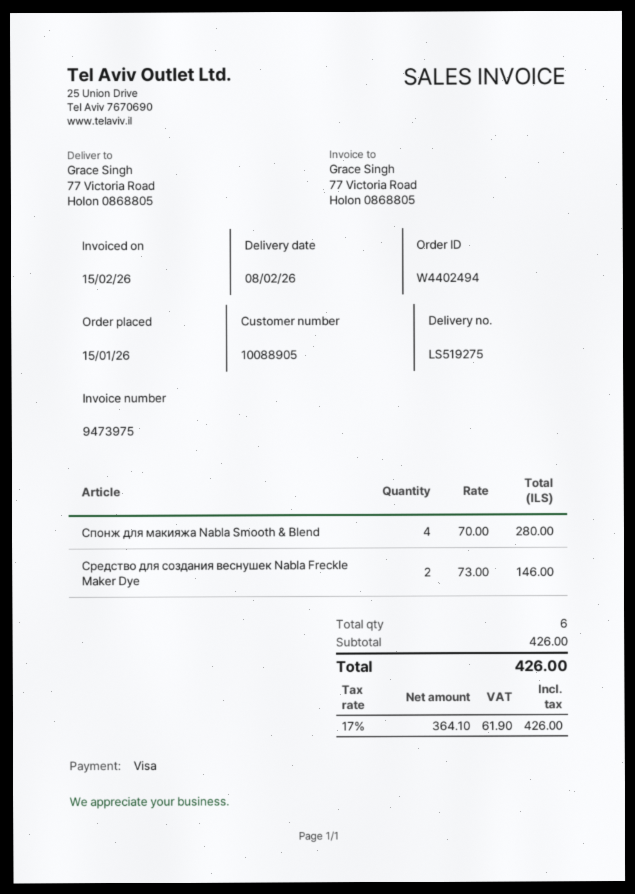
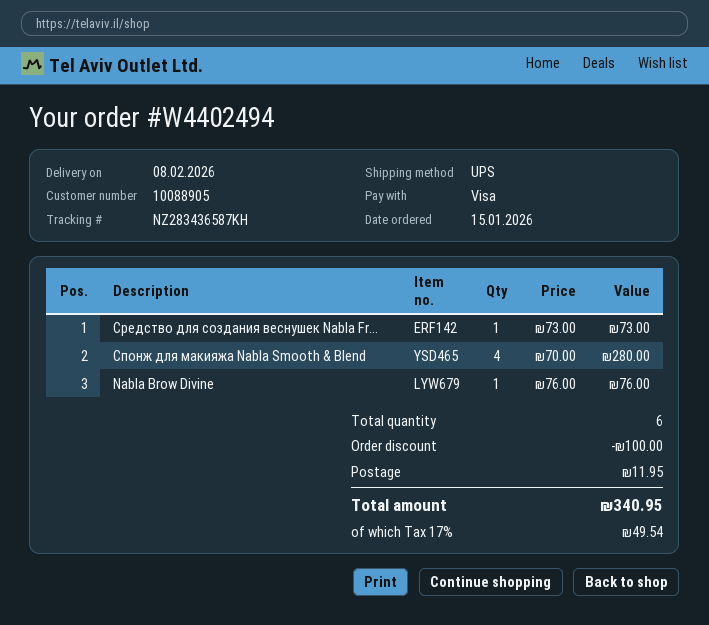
Средство для создания веснушек Nabla Freckle Maker Dye: 2 x 73.00 = 146.00 -> 1 x 73.00 = 73.00
Nabla Brow Divine: none -> 1 x 76.00 = 76.00
discount: none -> 100.00
shipping: none -> 11.95
tax: 17% = 61.90 -> 17% = 49.54
total: 426.00 -> 340.95

